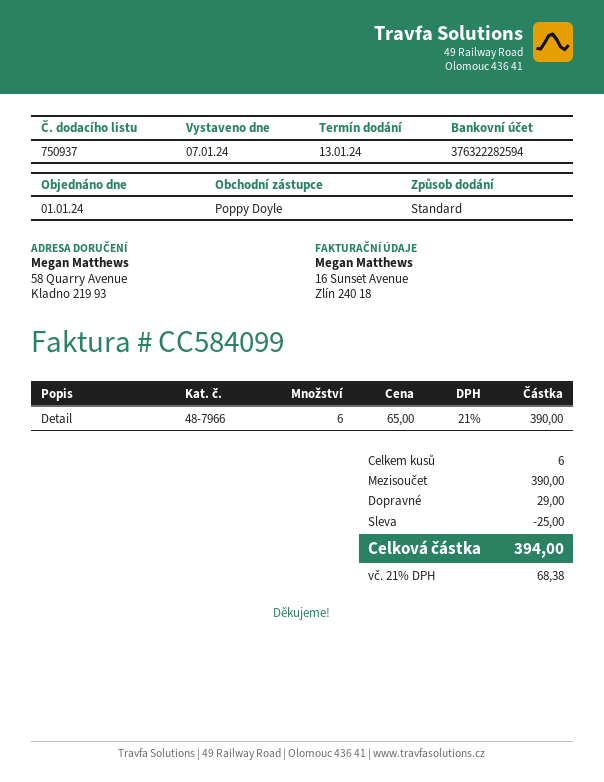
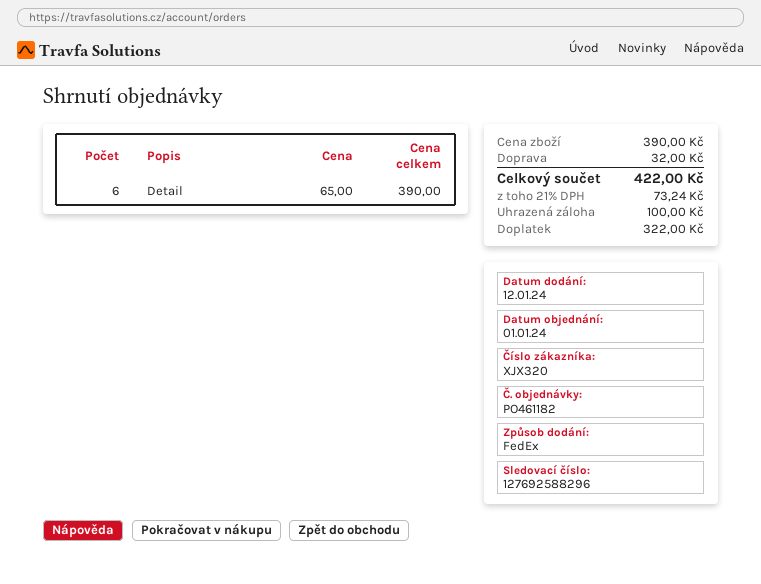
delivery date: 2024-01-13 -> 2024-01-12
shipping method: standard -> FedEx
discount: 25.00 -> none
shipping: 29.00 -> 32.00
tax: 21% = 68.38 -> 21% = 73.24
total: 394.00 -> 422.00

